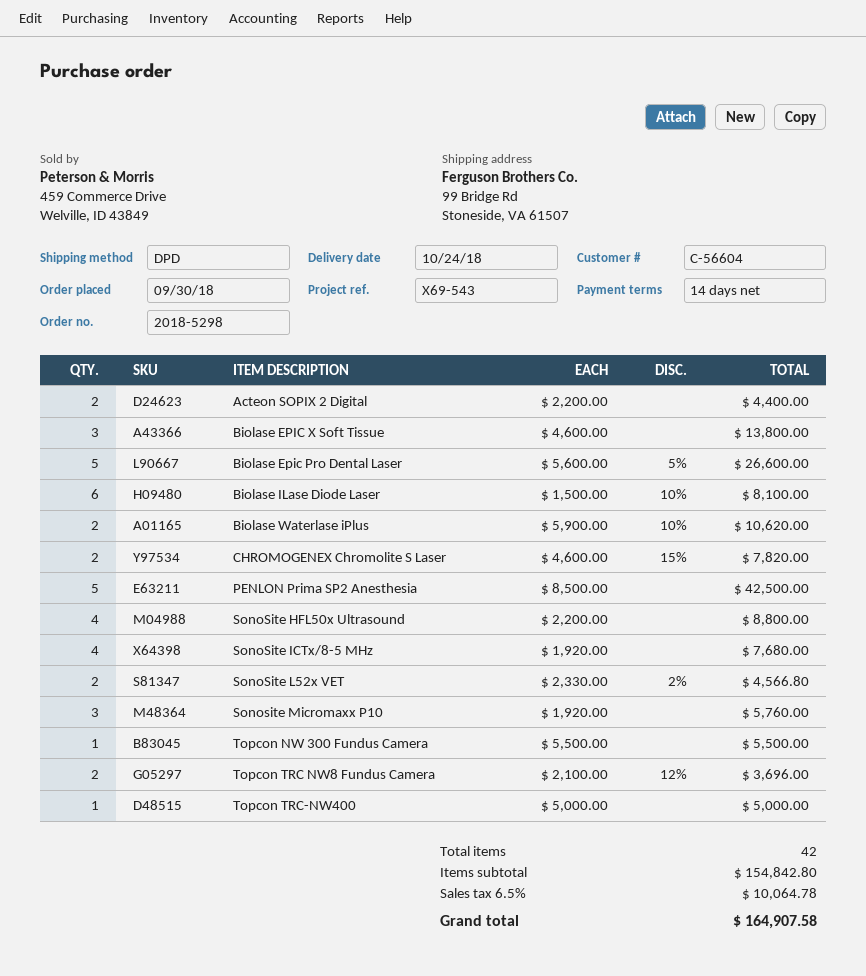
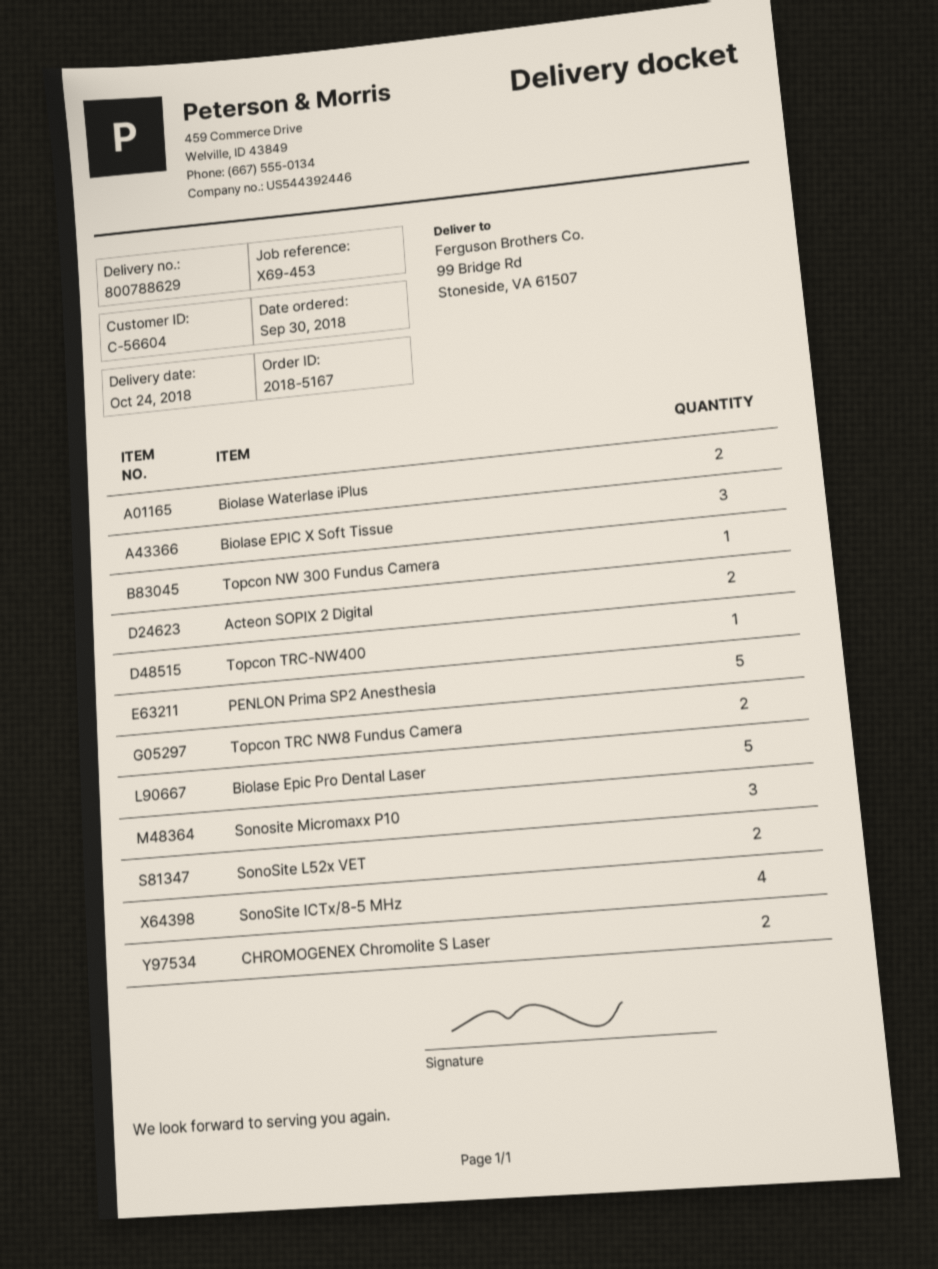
order number: 2018-5298 -> 2018-5167
reference: X69-543 -> X69-453
Biolase ILase Diode Laser: 6 -> none
SonoSite HFL50x Ultrasound: 4 -> none

